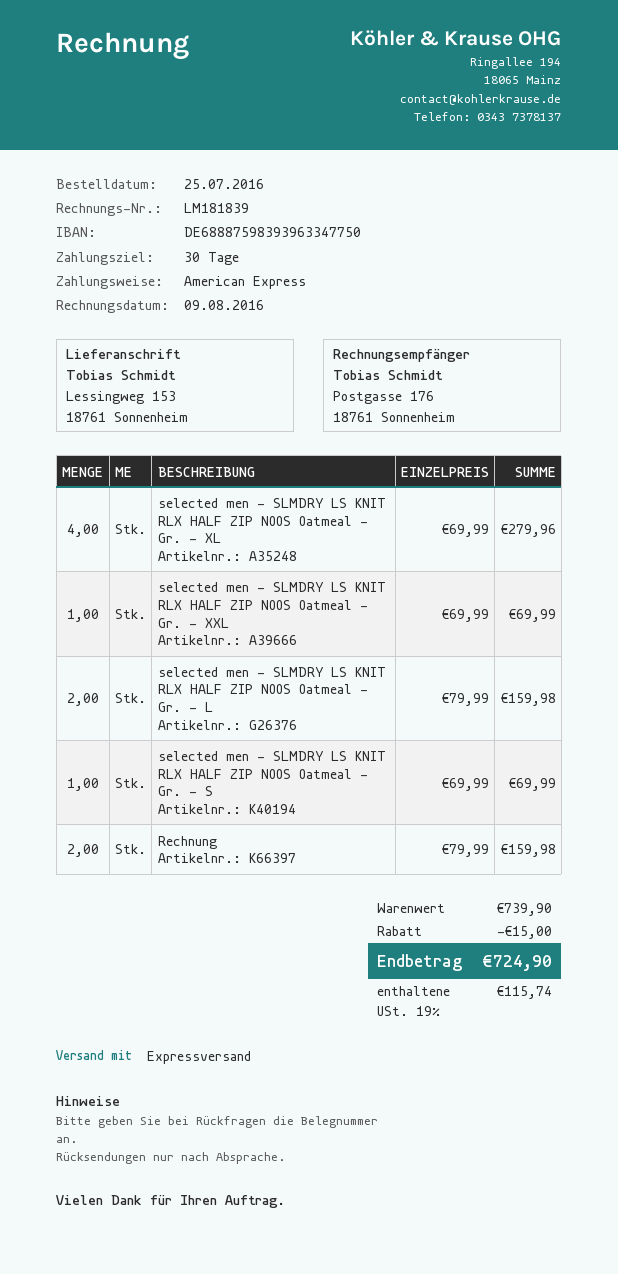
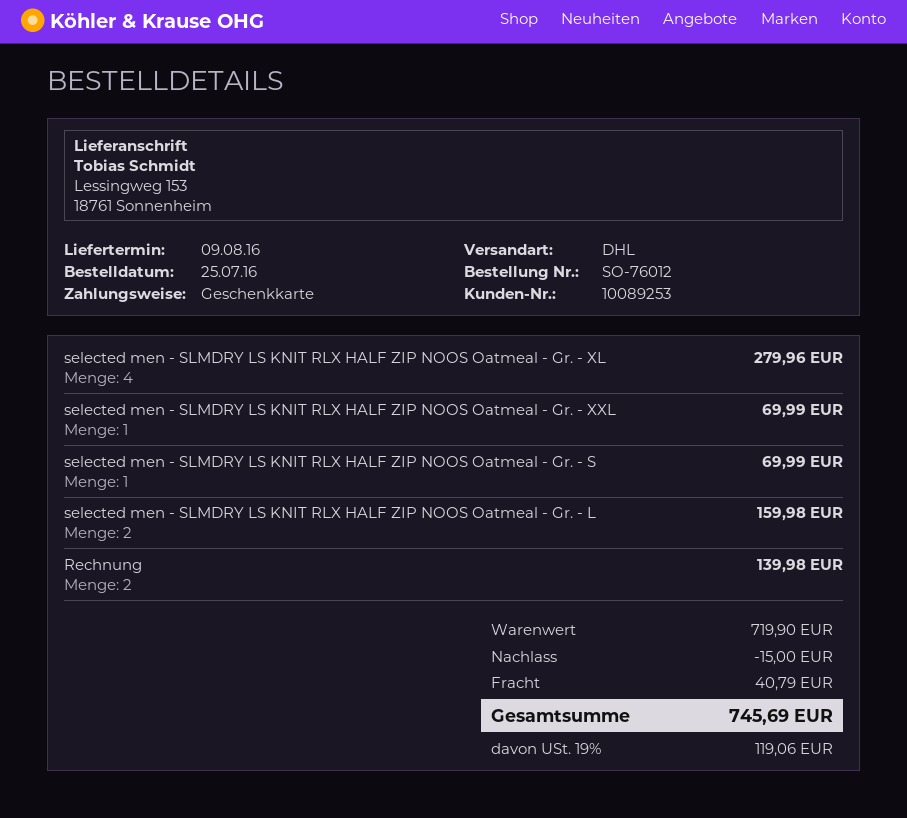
payment method: American Express -> gift card
shipping method: express -> DHL
Rechnung: 2 for 159.98 -> 2 for 139.98
subtotal: 739.90 -> 719.90
shipping: none -> 40.79
tax: 19% = 115.74 -> 19% = 119.06
total: 724.90 -> 745.69

